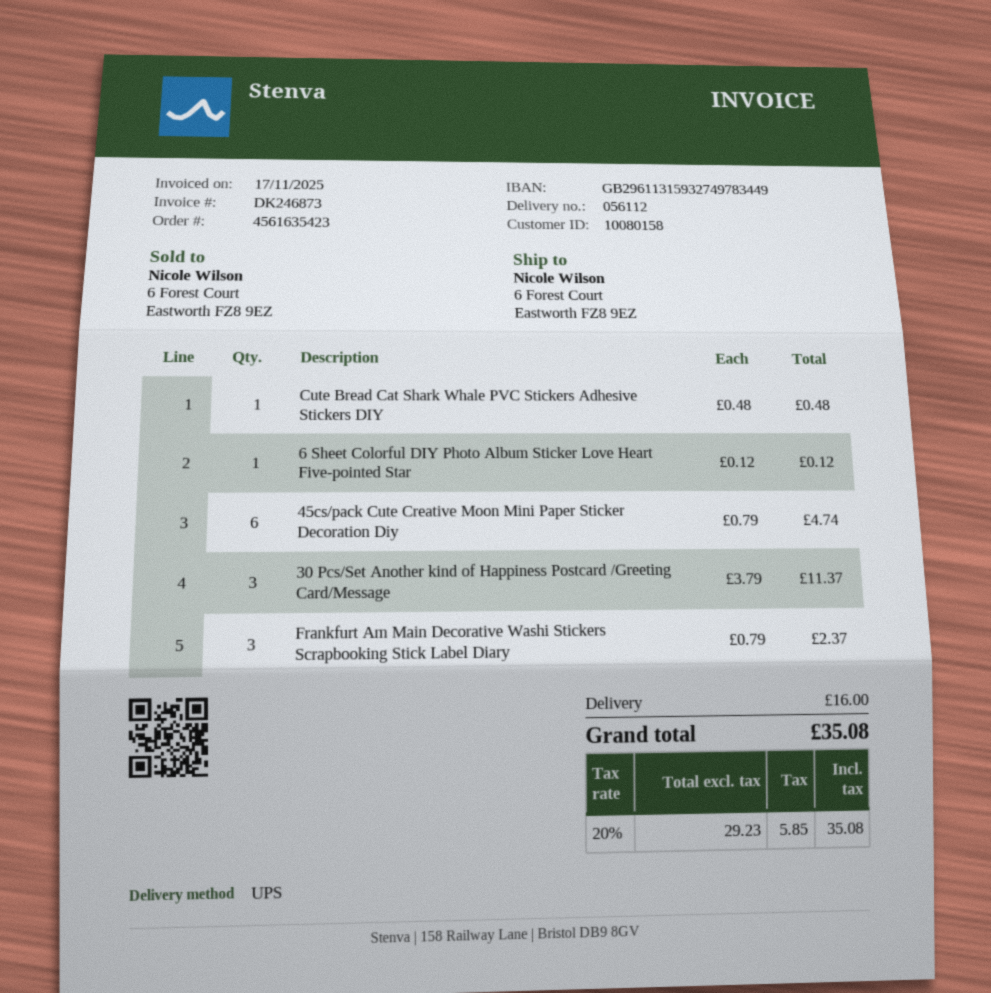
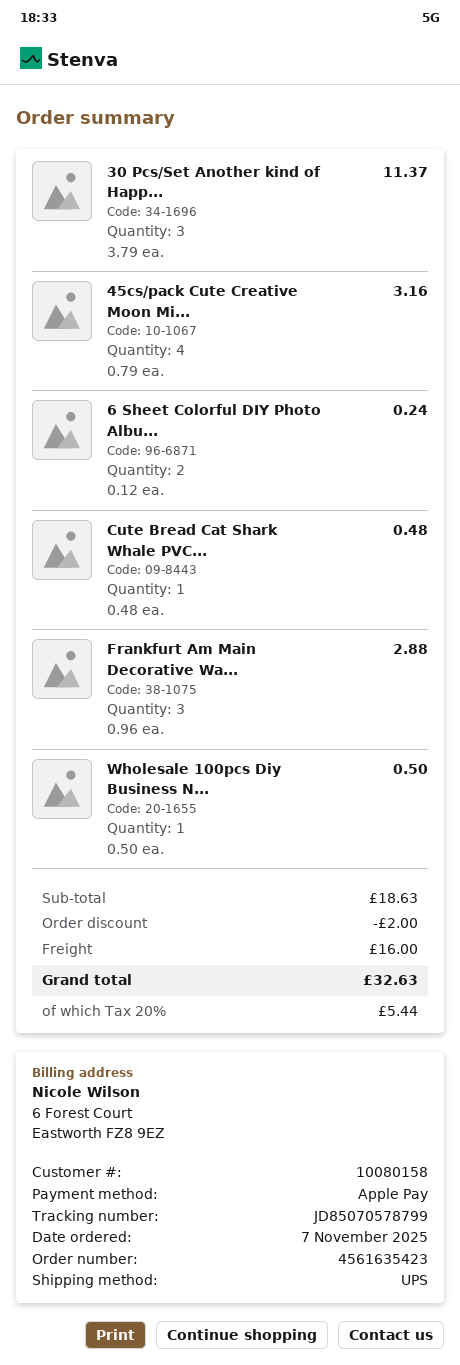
6 Sheet Colorful DIY Photo Album Sticker Love Heart Five-pointed Star: 1 x 0.12 = 0.12 -> 2 x 0.12 = 0.24
45cs/pack Cute Creative Moon Mini Paper Sticker Decoration Diy: 6 x 0.79 = 4.74 -> 4 x 0.79 = 3.16
Frankfurt Am Main Decorative Washi Stickers Scrapbooking Stick Label Diary: 3 x 0.79 = 2.37 -> 3 x 0.96 = 2.88
Wholesale 100pcs Diy Business N...: none -> 1 x 0.50 = 0.50
discount: none -> 2.00
tax: 20% = 5.85 -> 20% = 5.44
total: 35.08 -> 32.63

